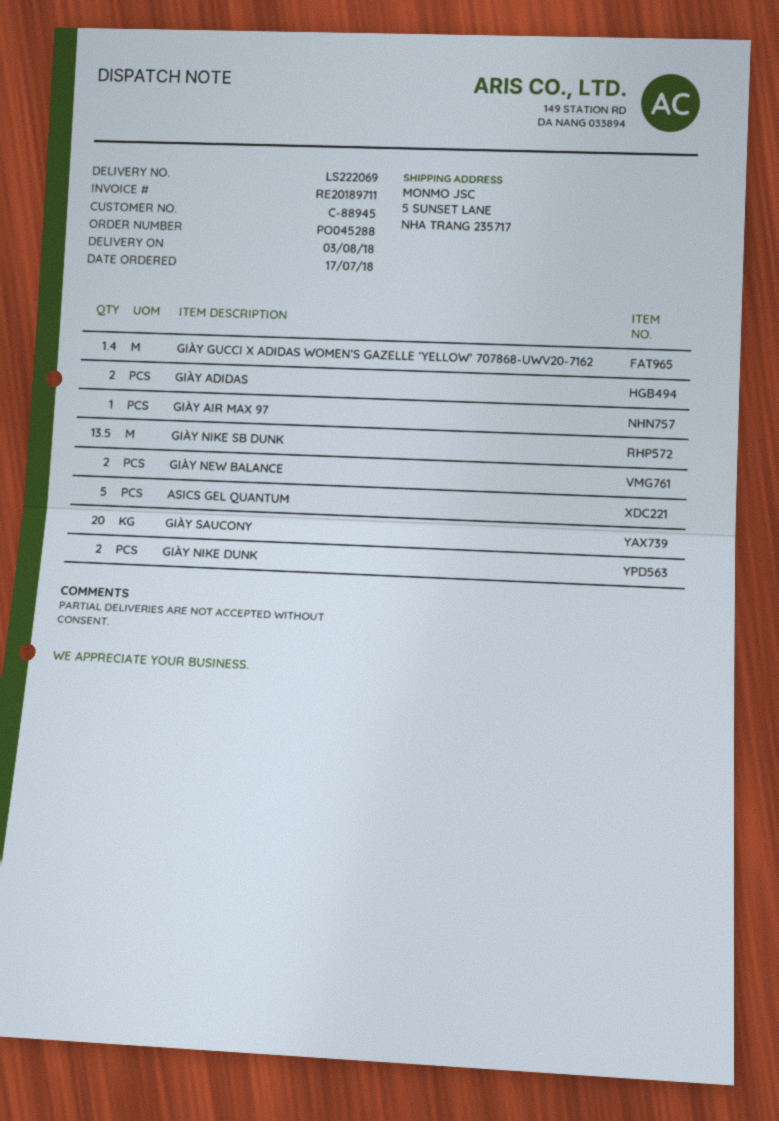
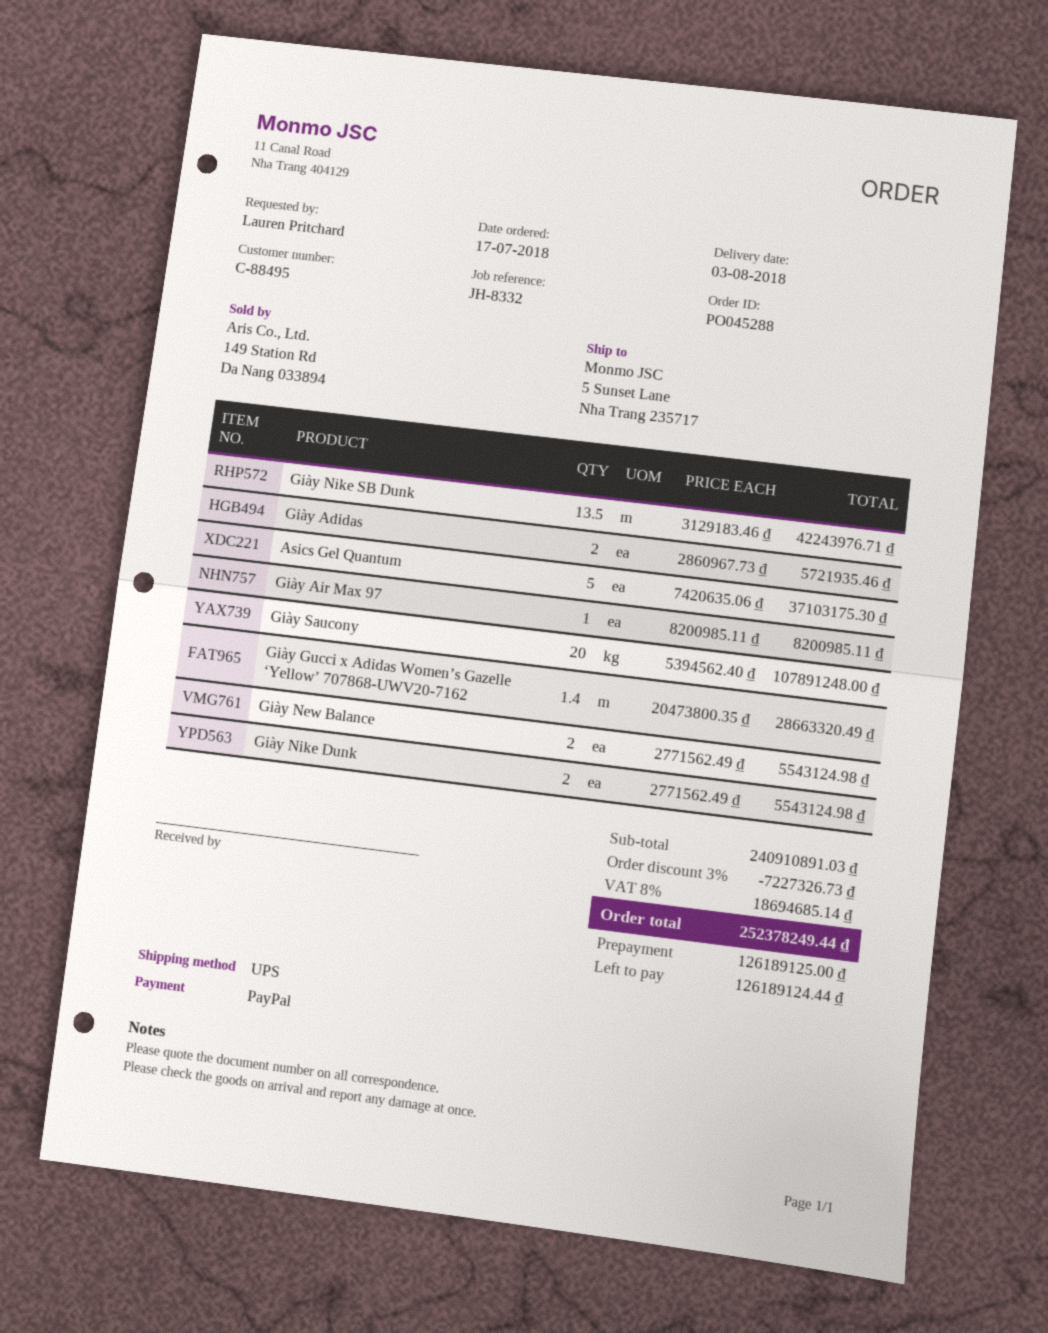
customer number: C-88945 -> C-88495

